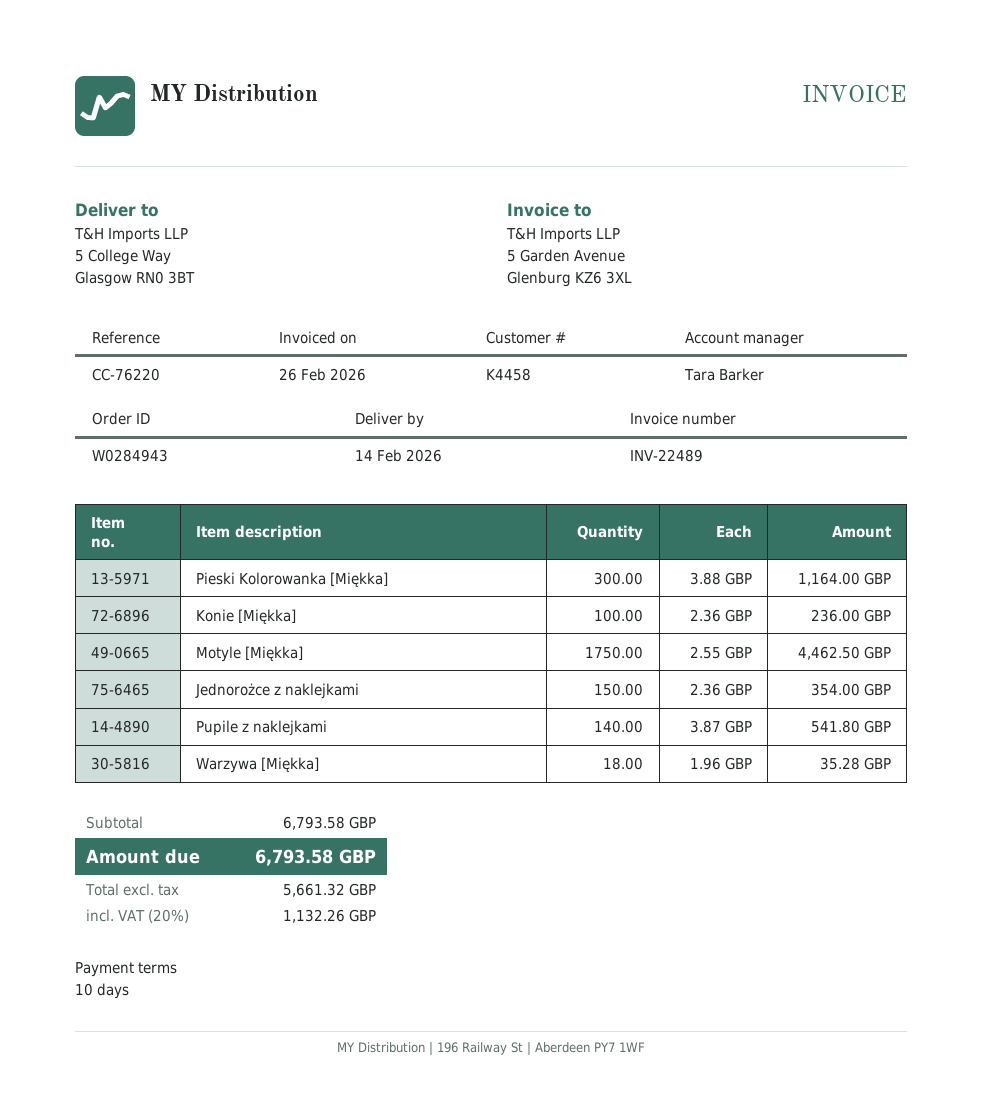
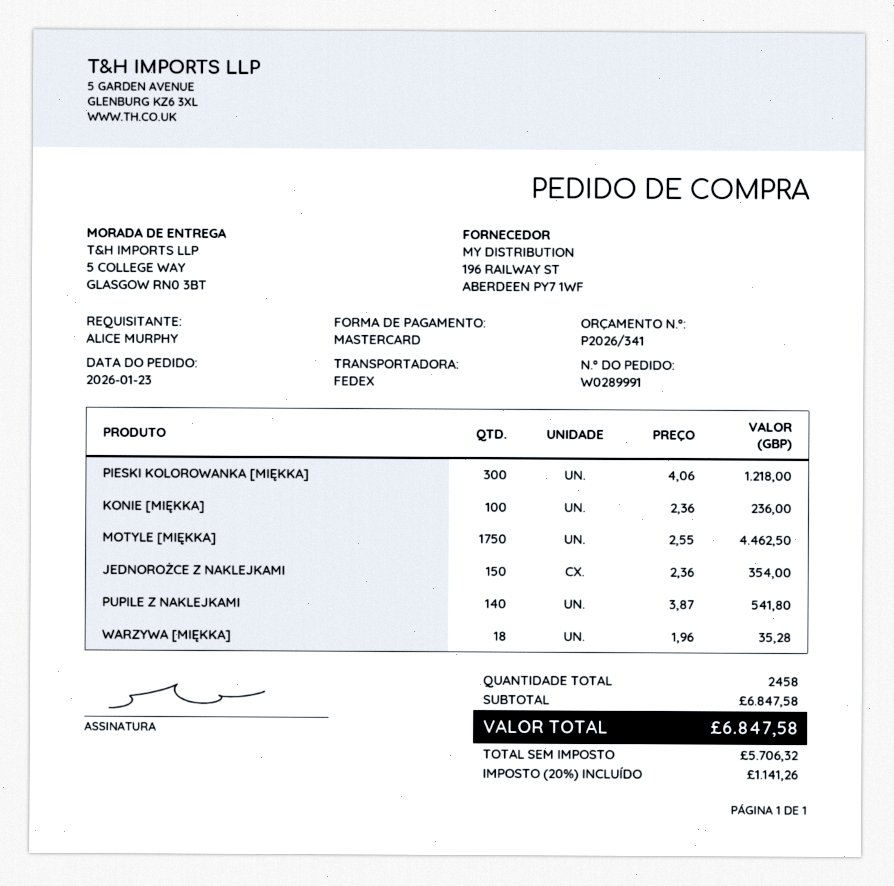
order number: W0284943 -> W0289991
Pieski Kolorowanka [Miękka]: 300 x 3.88 = 1164.00 -> 300 x 4.06 = 1218.00
subtotal: 6793.58 -> 6847.58
net: 5661.32 -> 5706.32
tax: 20% = 1132.26 -> 20% = 1141.26
total: 6793.58 -> 6847.58

